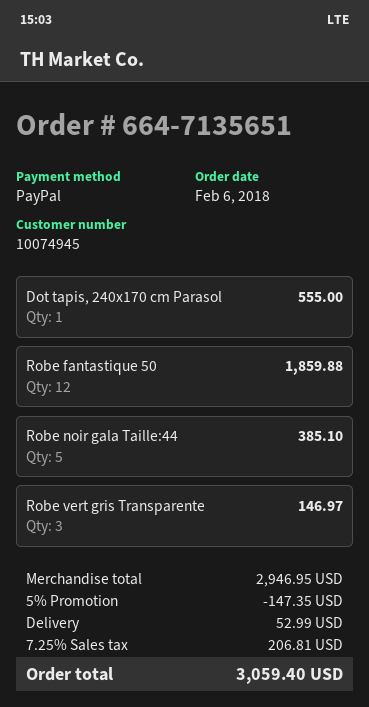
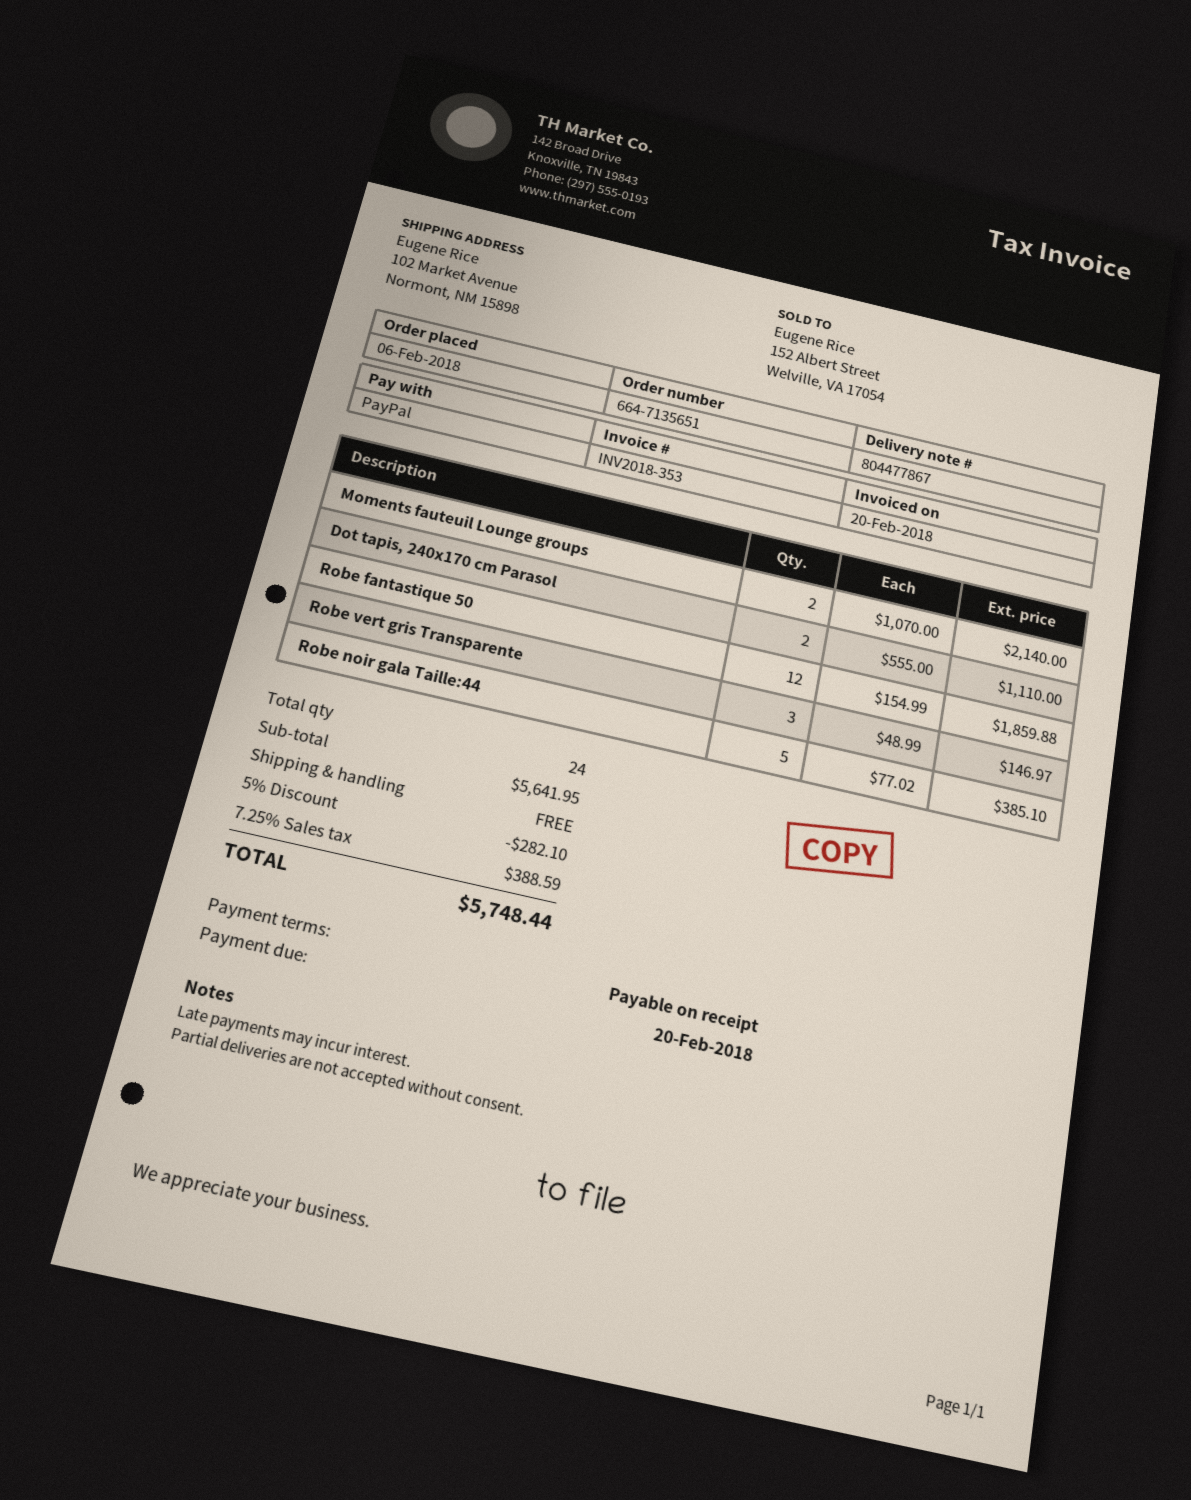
Dot tapis, 240x170 cm Parasol: 1 for 555.00 -> 2 for 1110.00
Moments fauteuil Lounge groups: none -> 2 for 2140.00
subtotal: 2946.95 -> 5641.95
discount: 5% = 147.35 -> 5% = 282.10
shipping: 52.99 -> 0.00
tax: 7.25% = 206.81 -> 7.25% = 388.59
total: 3059.40 -> 5748.44

